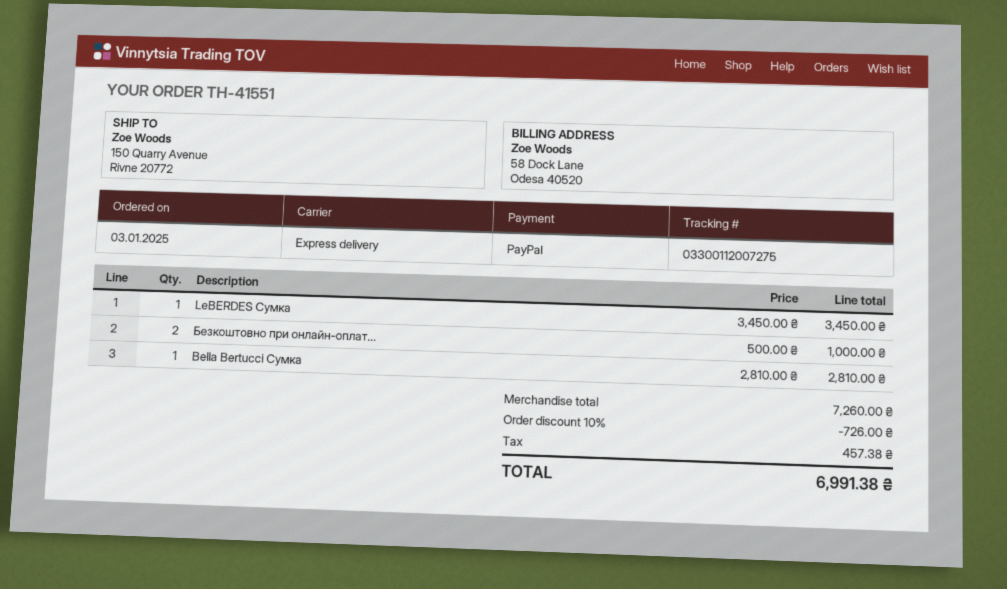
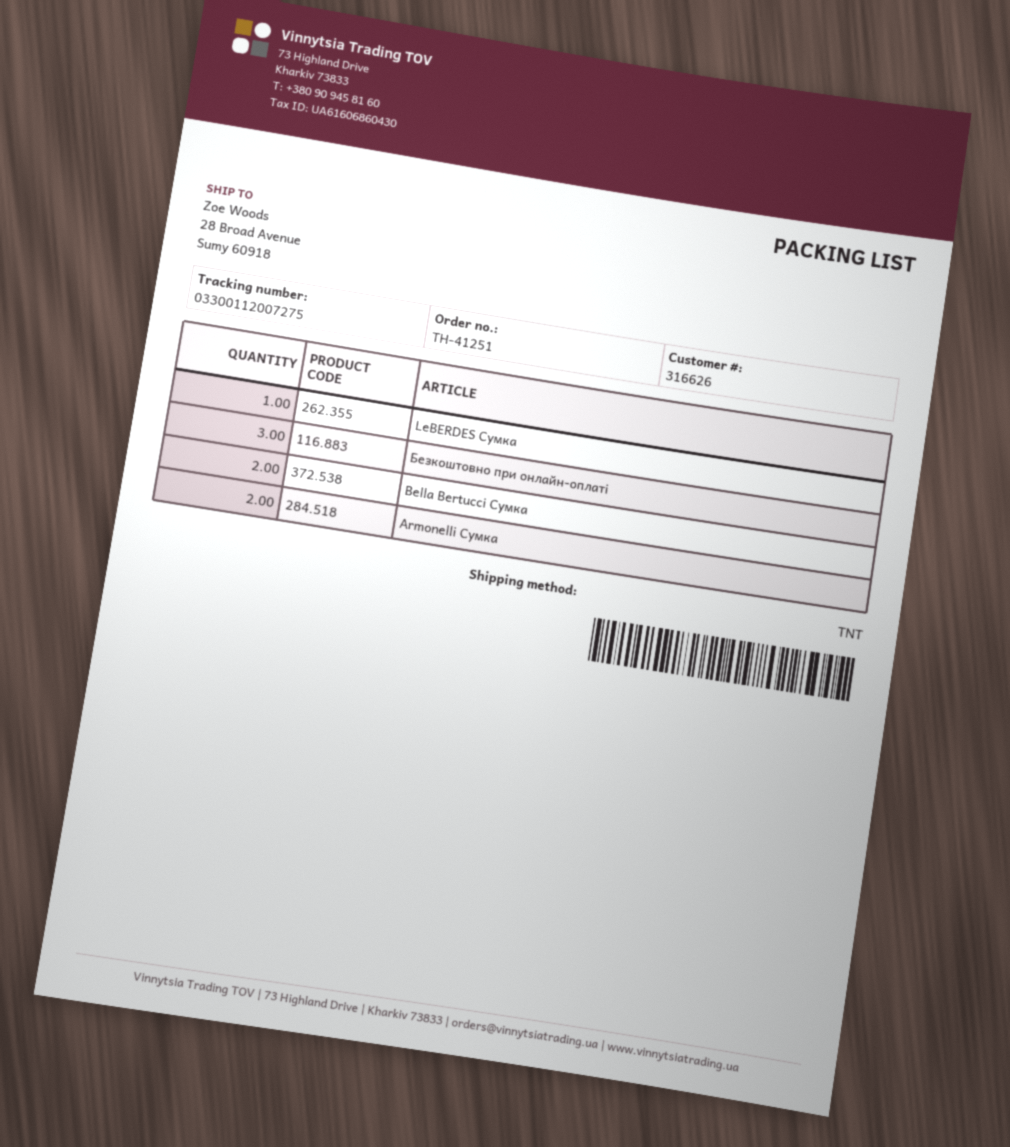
order number: TH-41551 -> TH-41251
shipping method: express -> TNT
ship to: 150 Quarry Avenue, Rivne 20772 -> 28 Broad Avenue, Sumy 60918
Безкоштовно при онлайн-оплат...: 2 -> 3
Bella Bertucci Сумка: 1 -> 2
Armonelli Сумка: none -> 2

